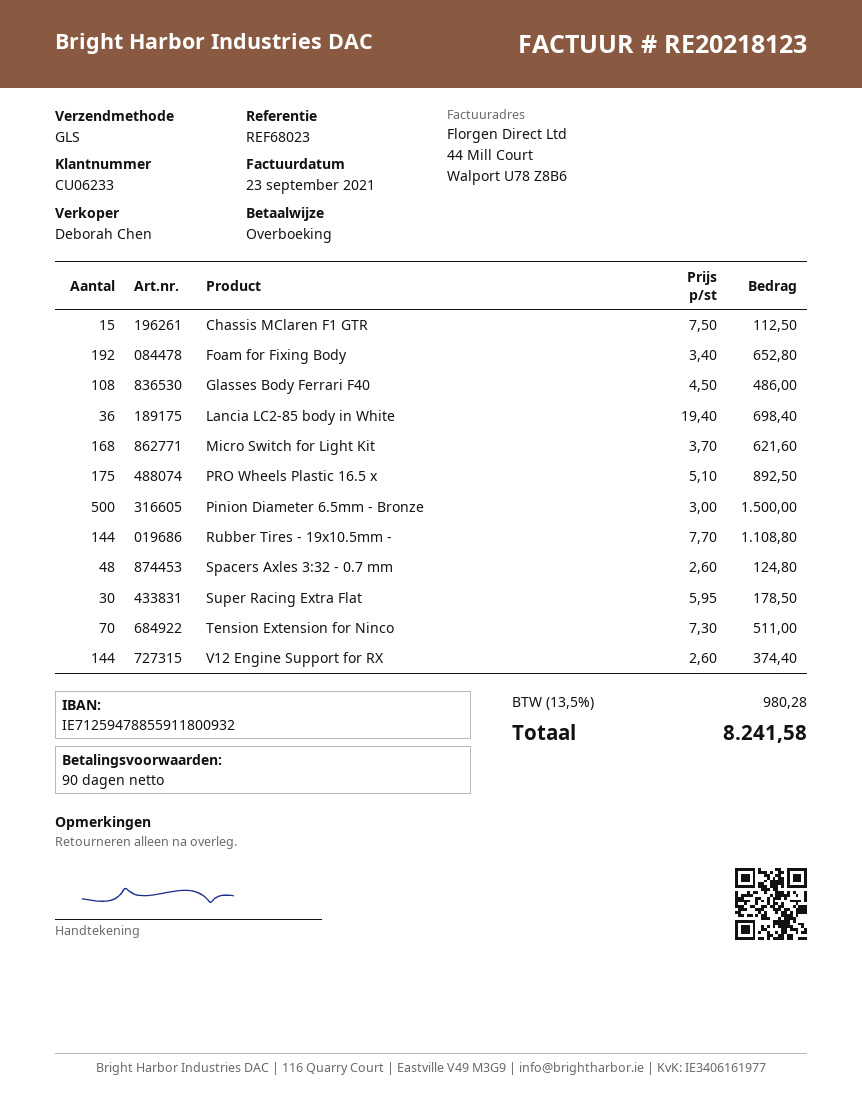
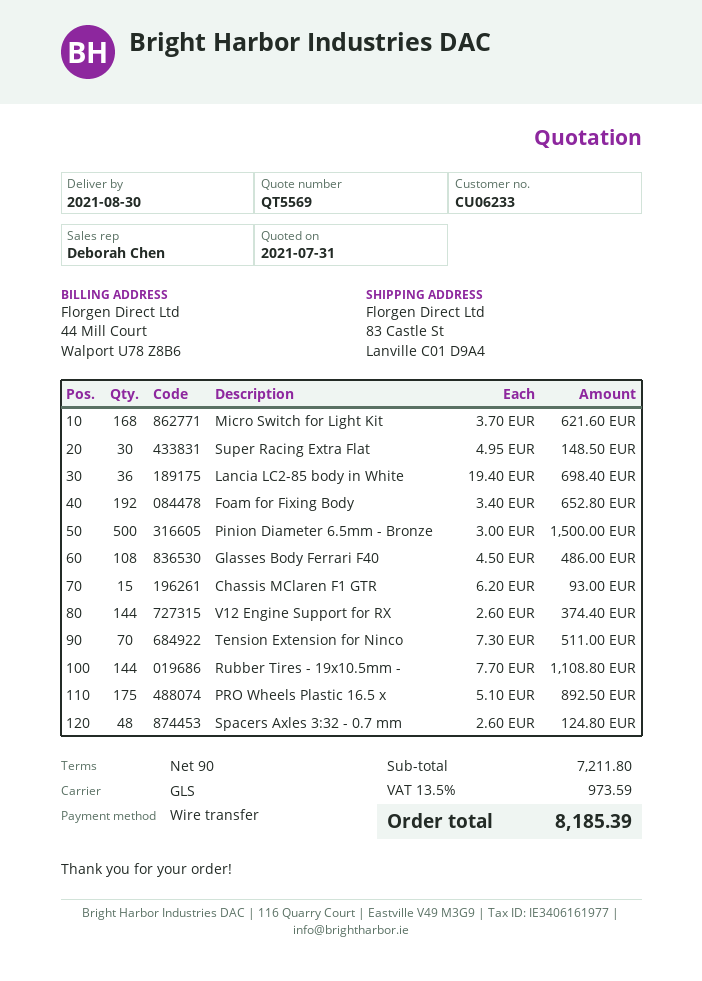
Chassis MClaren F1 GTR: 15 x 7.50 = 112.50 -> 15 x 6.20 = 93.00
Super Racing Extra Flat: 30 x 5.95 = 178.50 -> 30 x 4.95 = 148.50
tax: 13.5% = 980.28 -> 13.5% = 973.59
total: 8241.58 -> 8185.39

